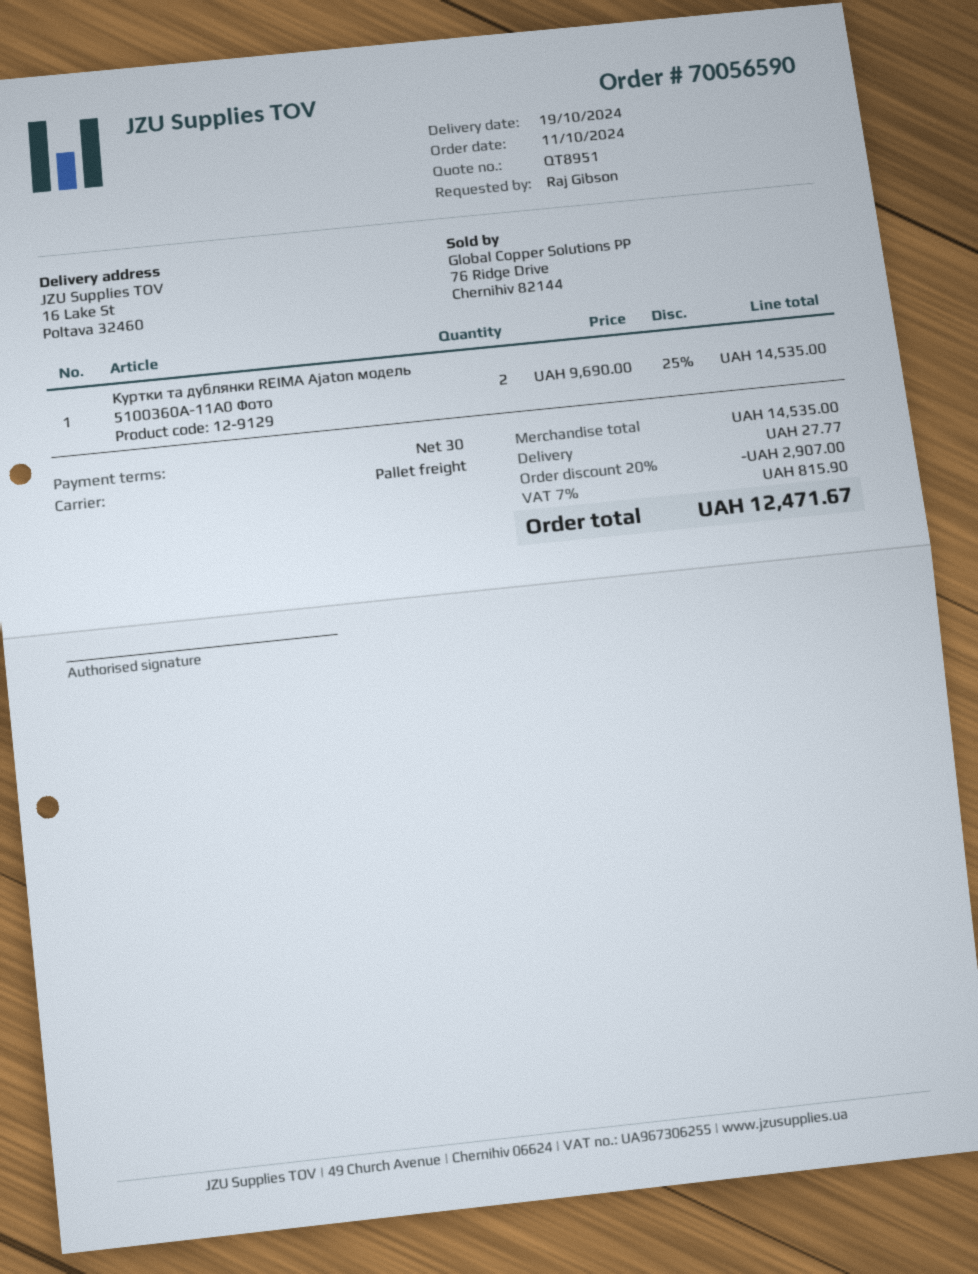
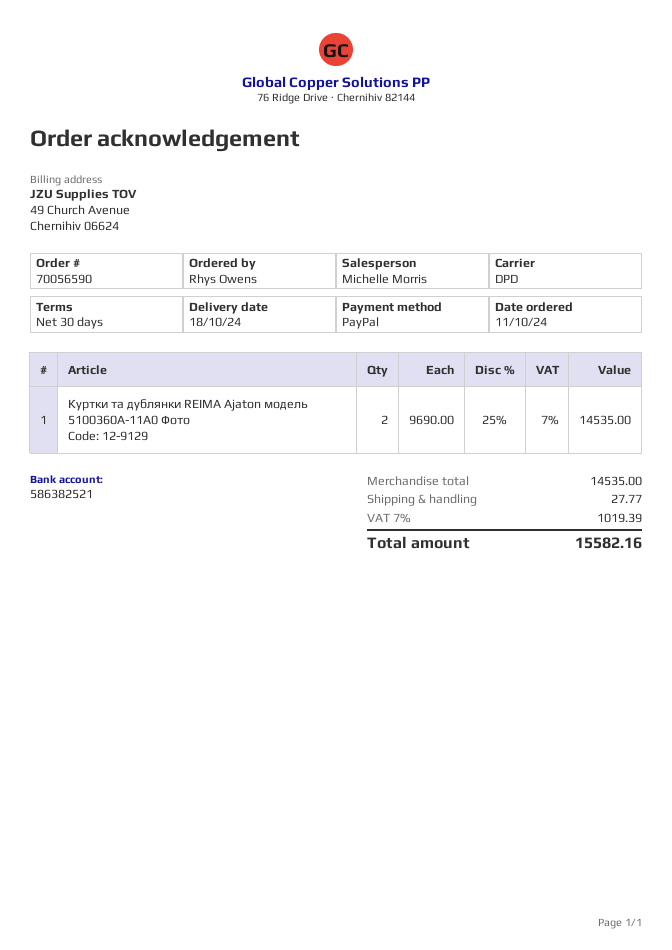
delivery date: 2024-10-19 -> 2024-10-18
ordered by: Raj Gibson -> Rhys Owens
shipping method: pallet freight -> DPD
discount: 20% = 2907.00 -> none
tax: 7% = 815.90 -> 7% = 1019.39
total: 12471.67 -> 15582.16

